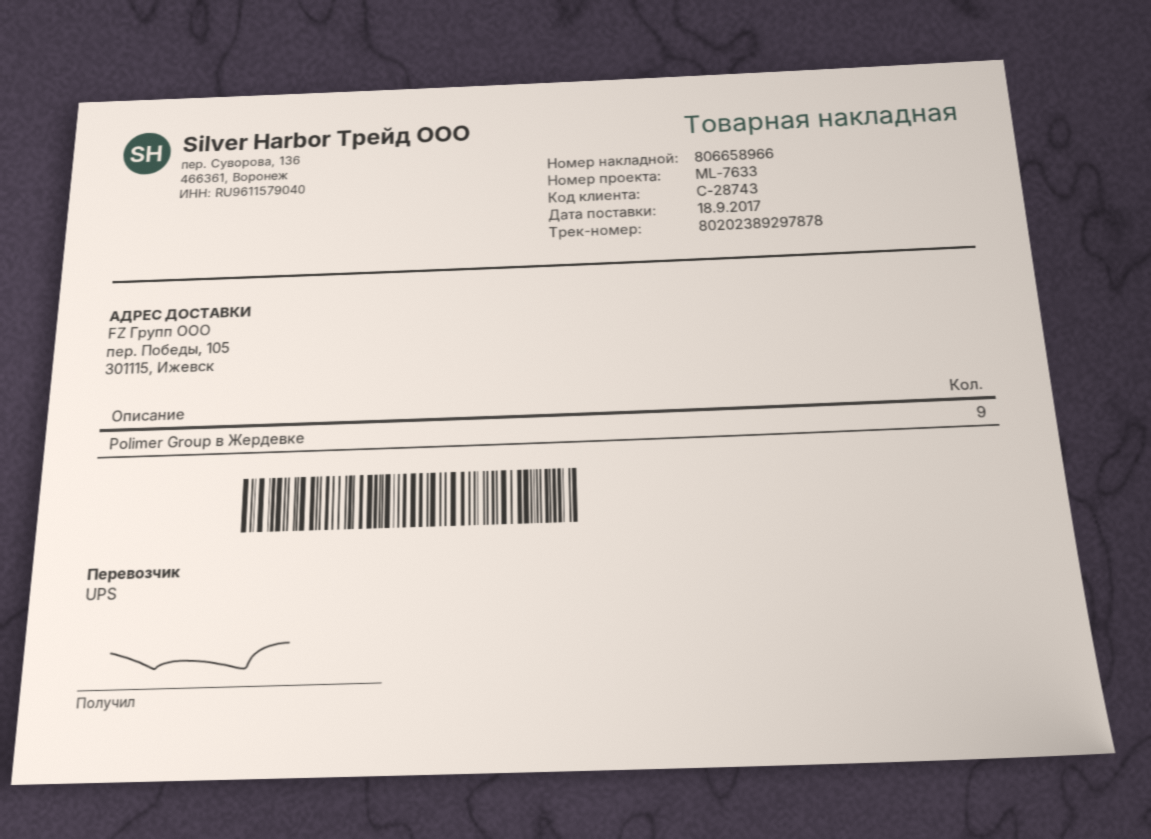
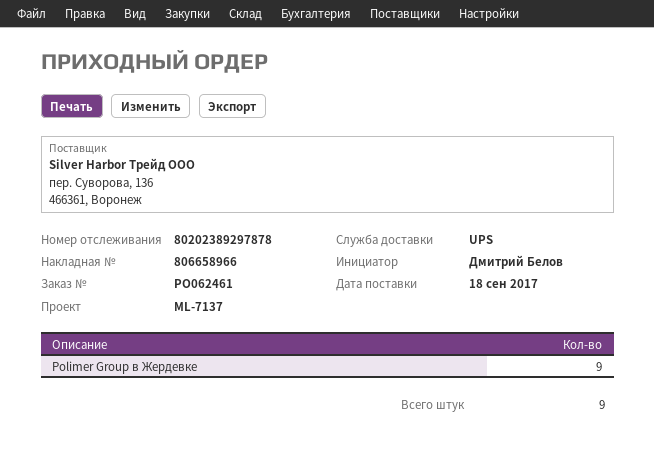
reference: ML-7633 -> ML-7137

